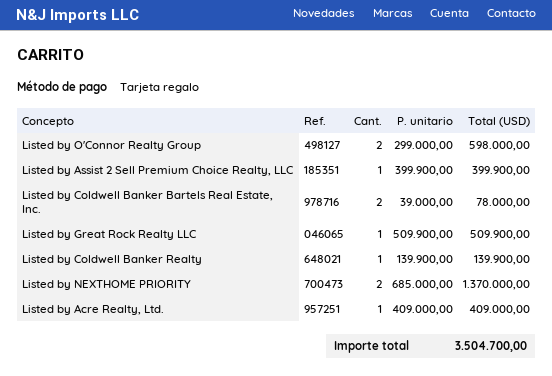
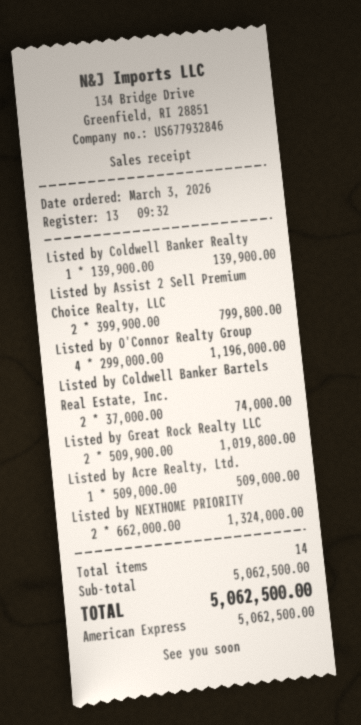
payment method: gift card -> American Express
Listed by O'Connor Realty Group: 2 x 299000.00 = 598000.00 -> 4 x 299000.00 = 1196000.00
Listed by Assist 2 Sell Premium Choice Realty, LLC: 1 x 399900.00 = 399900.00 -> 2 x 399900.00 = 799800.00
Listed by Coldwell Banker Bartels Real Estate, Inc.: 2 x 39000.00 = 78000.00 -> 2 x 37000.00 = 74000.00
Listed by Great Rock Realty LLC: 1 x 509900.00 = 509900.00 -> 2 x 509900.00 = 1019800.00
Listed by NEXTHOME PRIORITY: 2 x 685000.00 = 1370000.00 -> 2 x 662000.00 = 1324000.00
Listed by Acre Realty, Ltd.: 1 x 409000.00 = 409000.00 -> 1 x 509000.00 = 509000.00
total: 3504700.00 -> 5062500.00

